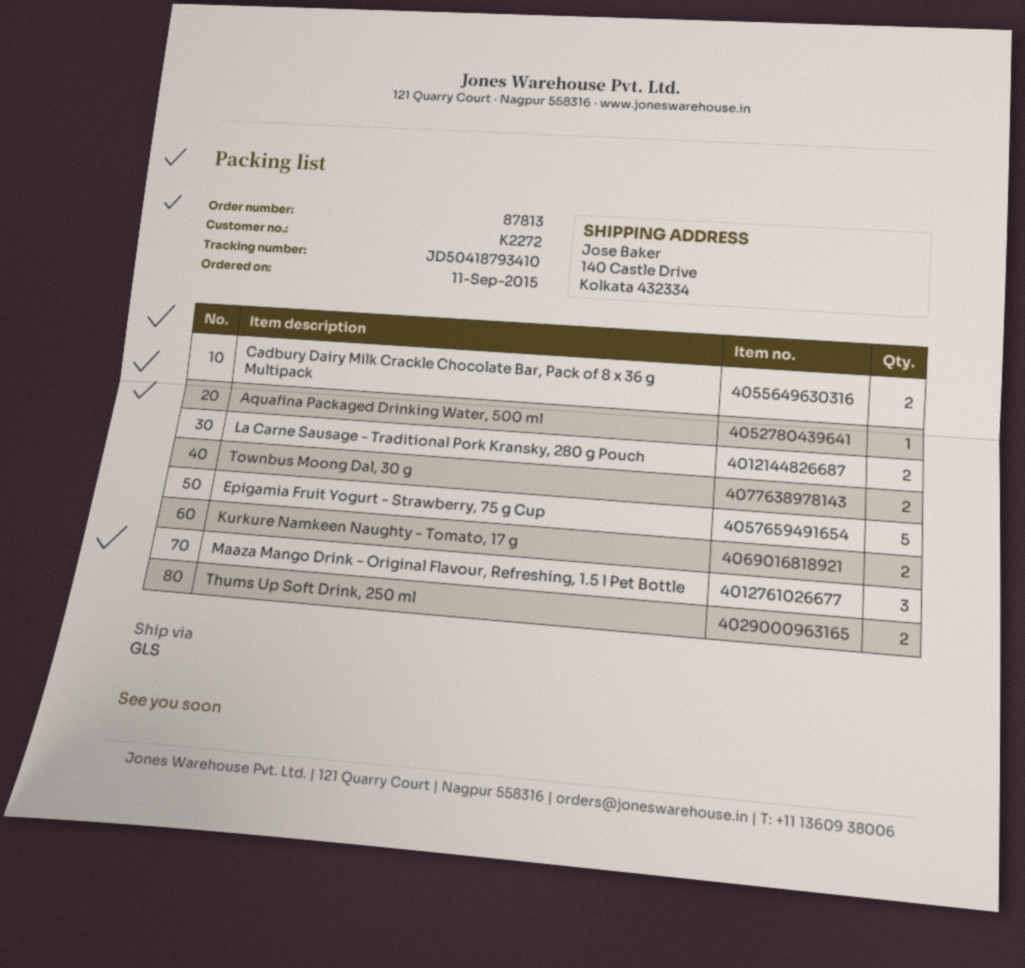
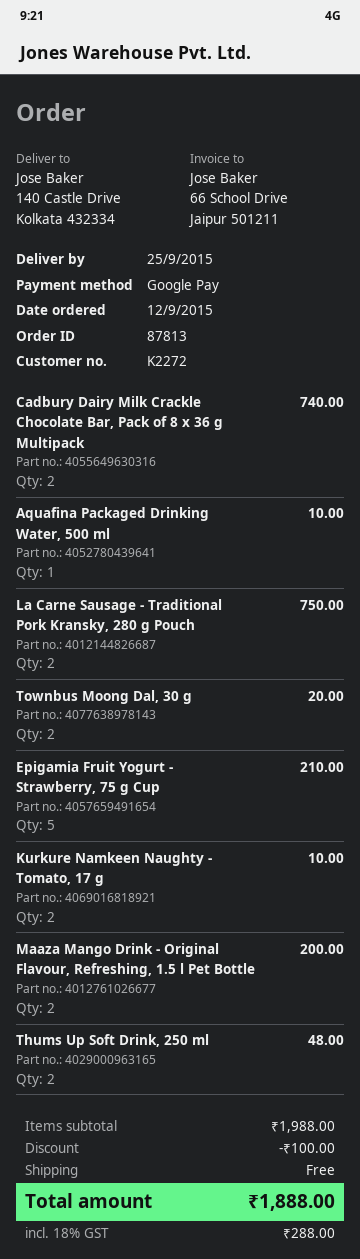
order date: 2015-09-11 -> 2015-09-12
Maaza Mango Drink - Original Flavour, Refreshing, 1.5 l Pet Bottle: 3 -> 2

